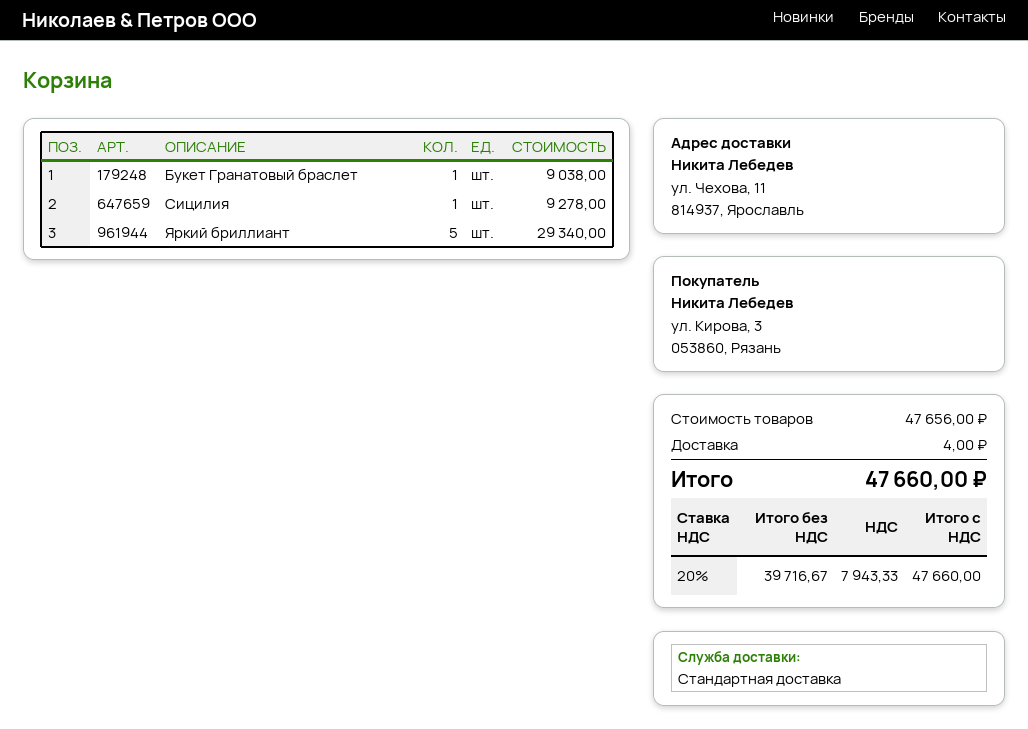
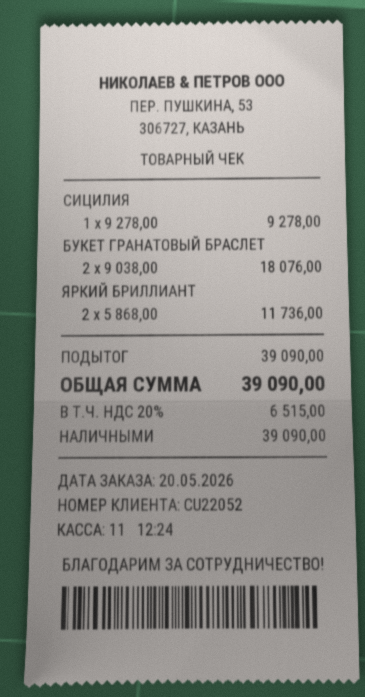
Букет Гранатовый браслет: 1 for 9038.00 -> 2 for 18076.00
Яркий бриллиант: 5 for 29340.00 -> 2 for 11736.00
subtotal: 47656.00 -> 39090.00
shipping: 4.00 -> none
tax: 20% = 7943.33 -> 20% = 6515.00
total: 47660.00 -> 39090.00

